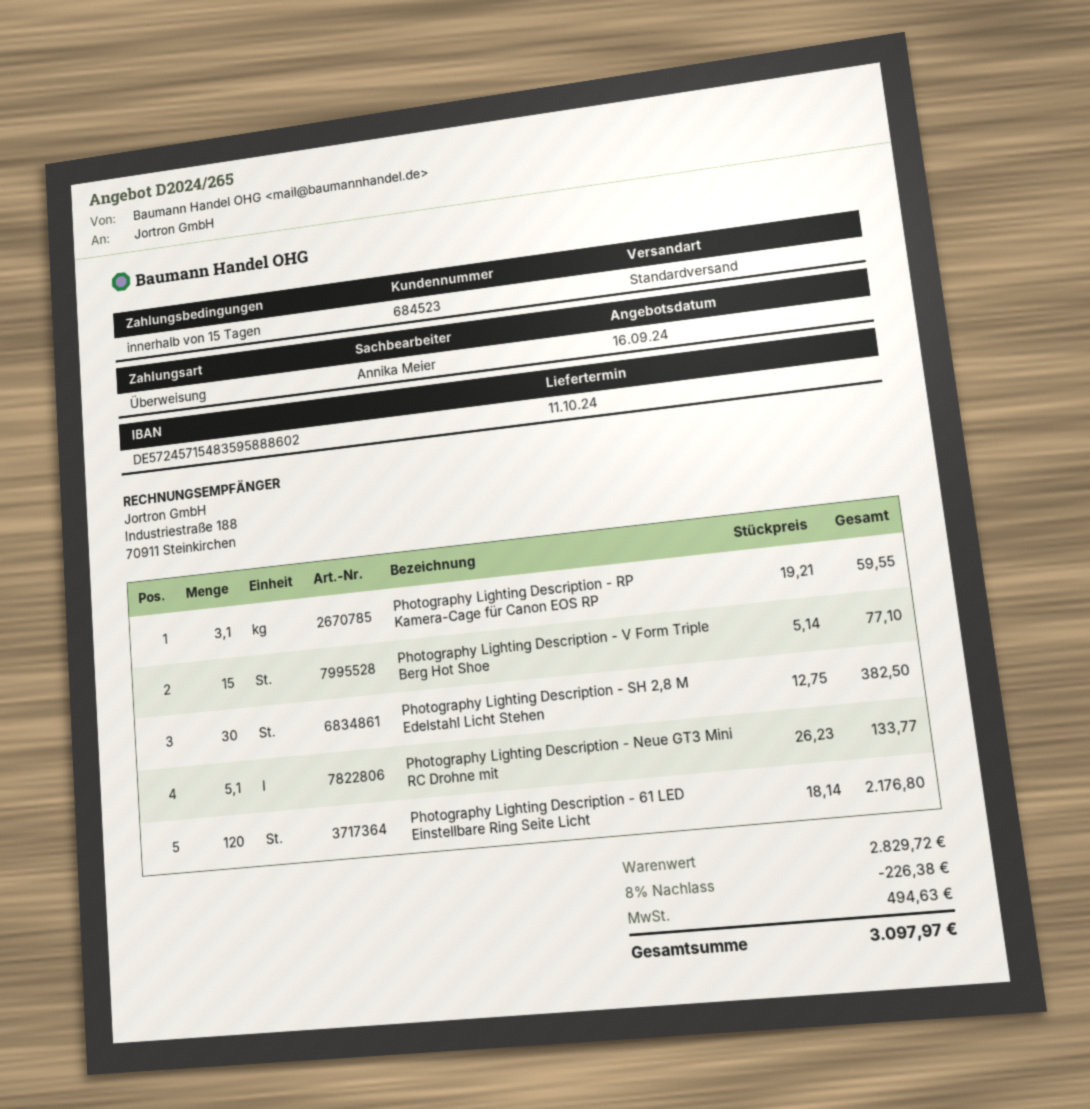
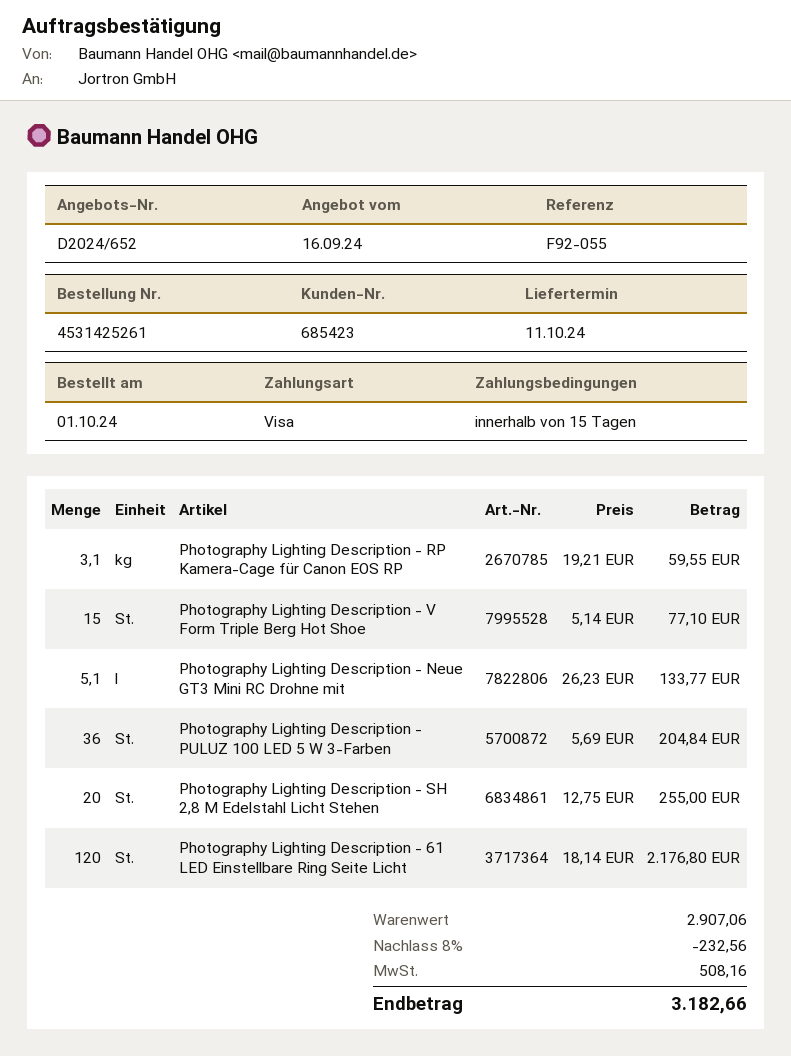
quote number: D2024/265 -> D2024/652
customer number: 684523 -> 685423
payment method: bank transfer -> Visa
Photography Lighting Description - SH 2,8 M Edelstahl Licht Stehen: 30 x 12.75 = 382.50 -> 20 x 12.75 = 255.00
Photography Lighting Description - PULUZ 100 LED 5 W 3-Farben: none -> 36 x 5.69 = 204.84
subtotal: 2829.72 -> 2907.06
discount: 8% = 226.38 -> 8% = 232.56
tax: 494.63 -> 508.16
total: 3097.97 -> 3182.66

